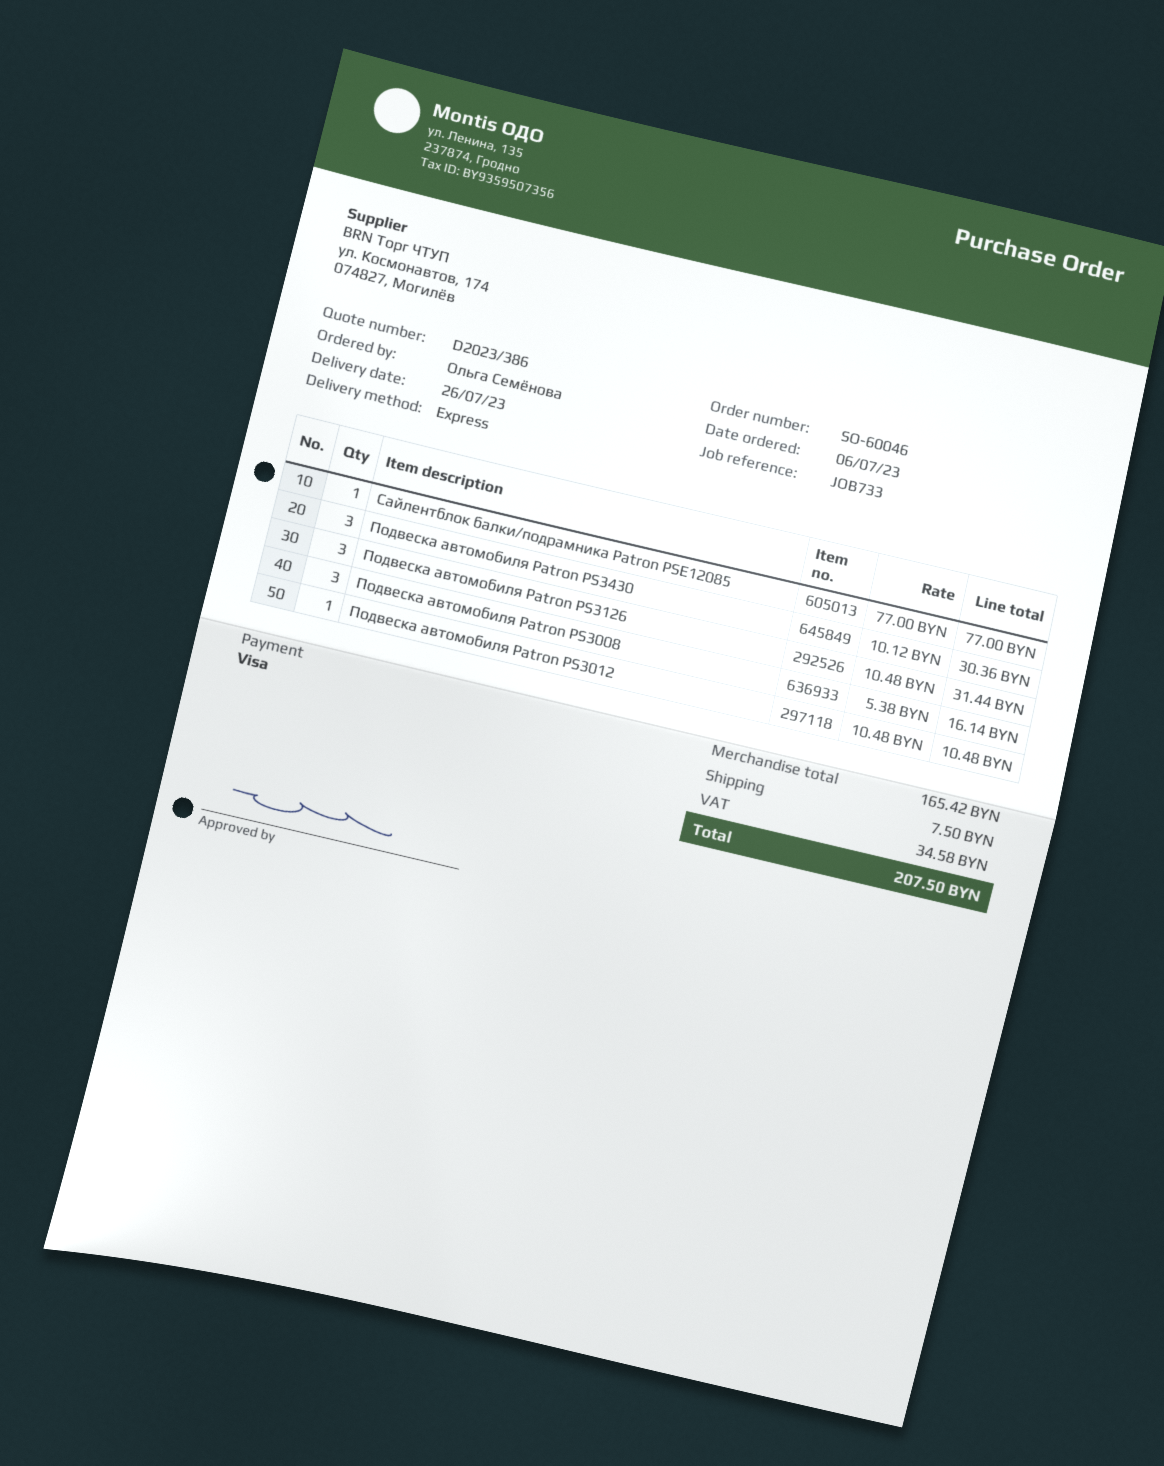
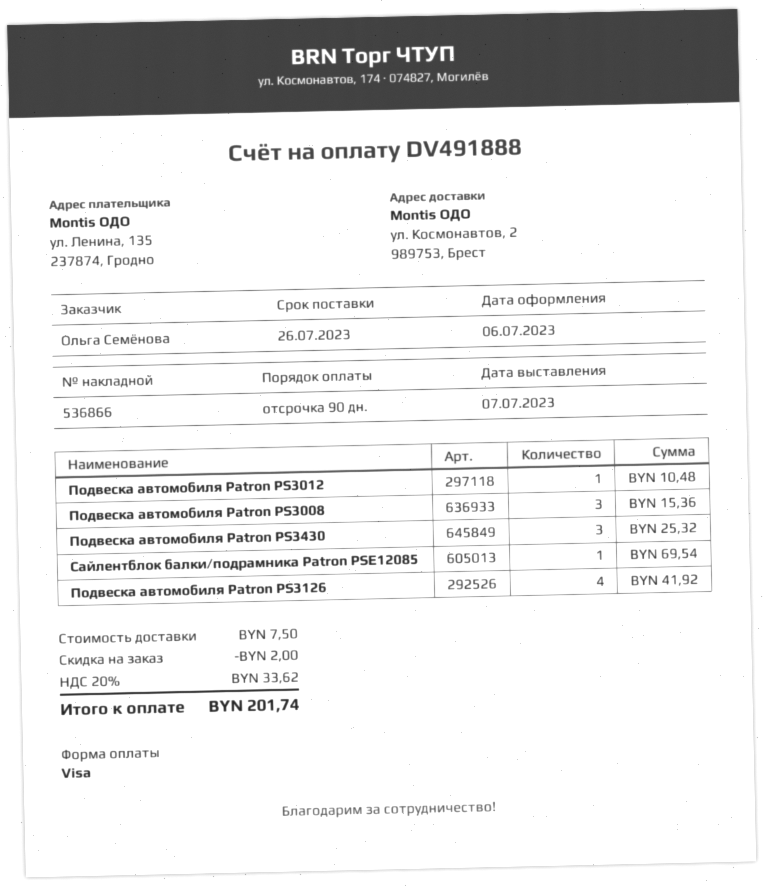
Сайлентблок балки/подрамника Patron PSE12085: 1 for 77.00 -> 1 for 69.54
Подвеска автомобиля Patron PS3430: 3 for 30.36 -> 3 for 25.32
Подвеска автомобиля Patron PS3126: 3 for 31.44 -> 4 for 41.92
Подвеска автомобиля Patron PS3008: 3 for 16.14 -> 3 for 15.36
discount: none -> 2.00
tax: 34.58 -> 33.62
total: 207.50 -> 201.74

